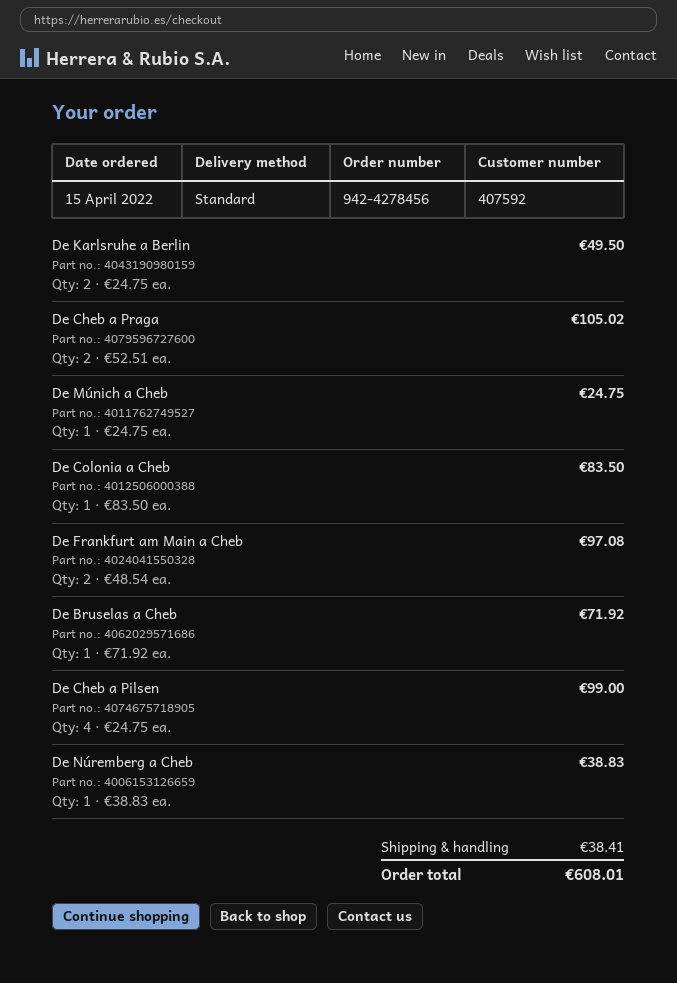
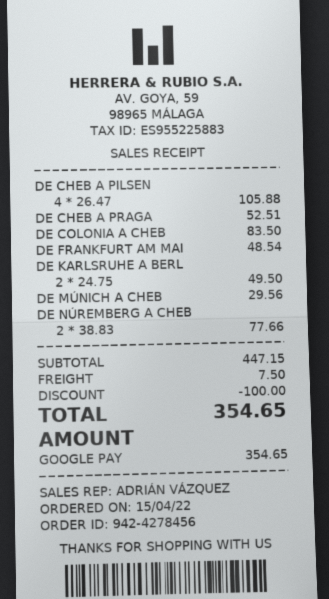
De Cheb a Praga: 2 x 52.51 = 105.02 -> 1 x 52.51 = 52.51
De Múnich a Cheb: 1 x 24.75 = 24.75 -> 1 x 29.56 = 29.56
De Frankfurt am Main a Cheb: 2 x 48.54 = 97.08 -> 1 x 48.54 = 48.54
De Bruselas a Cheb: 1 x 71.92 = 71.92 -> none
De Cheb a Pilsen: 4 x 24.75 = 99.00 -> 4 x 26.47 = 105.88
De Núremberg a Cheb: 1 x 38.83 = 38.83 -> 2 x 38.83 = 77.66
discount: none -> 100.00
shipping: 38.41 -> 7.50
total: 608.01 -> 354.65

